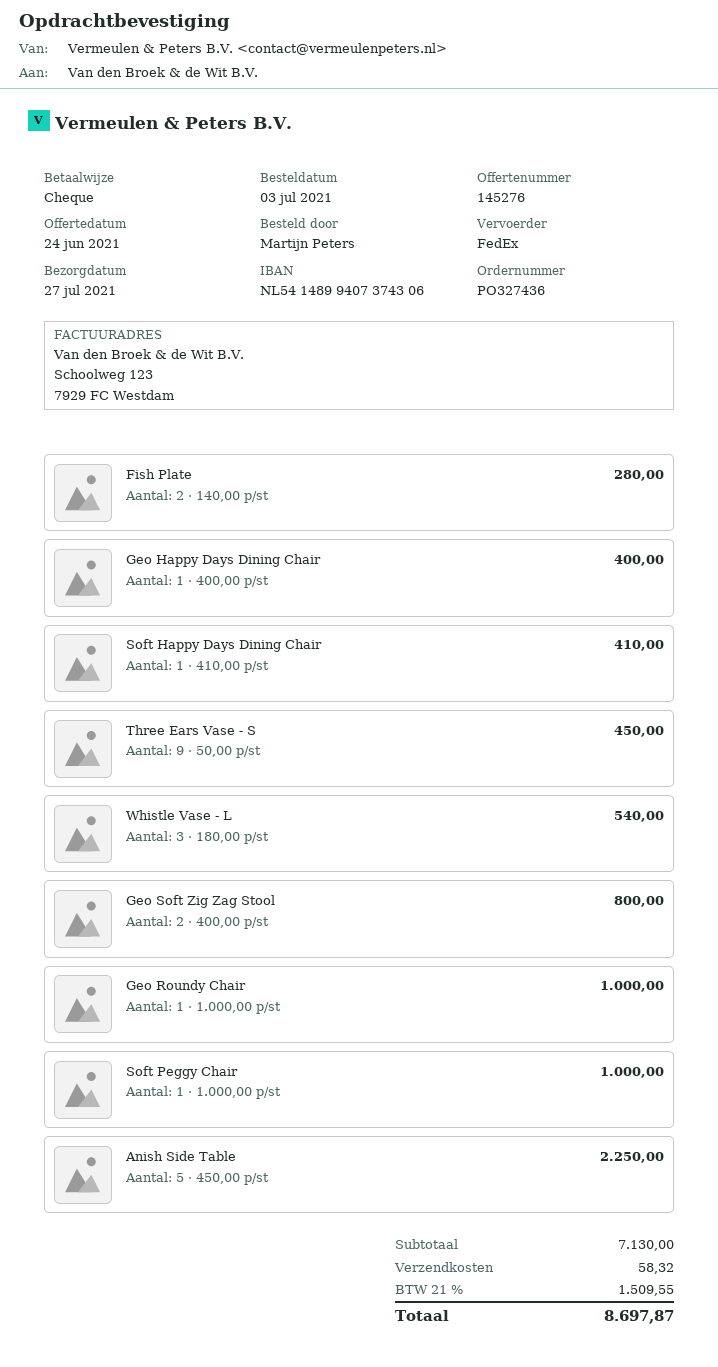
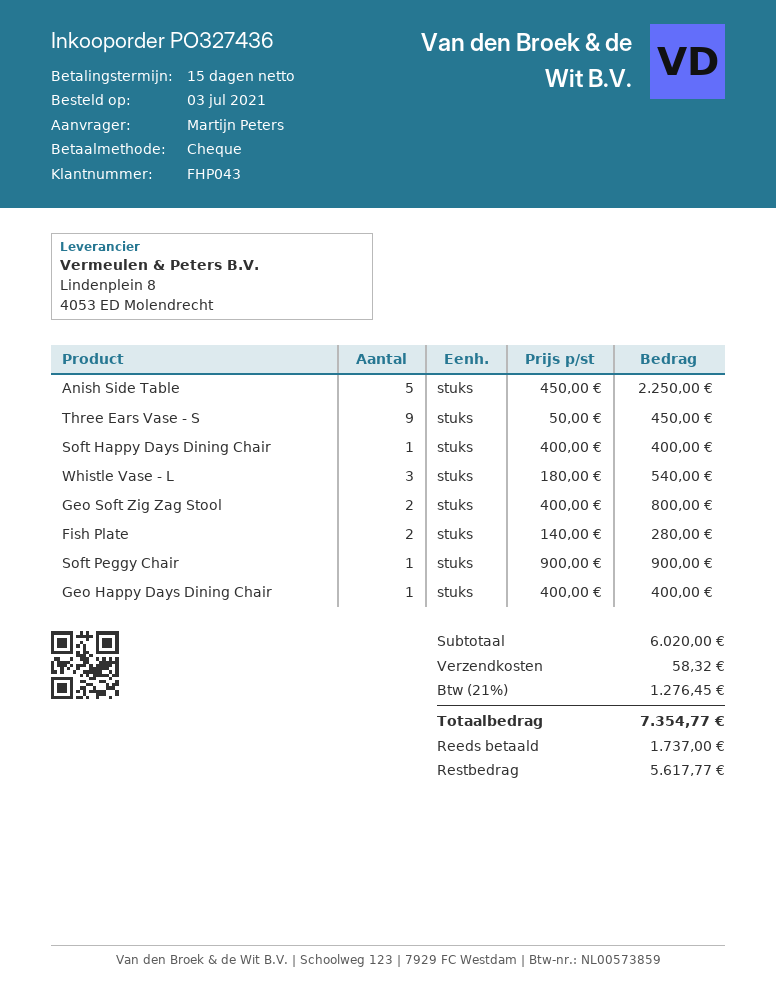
Soft Happy Days Dining Chair: 1 x 410.00 = 410.00 -> 1 x 400.00 = 400.00
Geo Roundy Chair: 1 x 1000.00 = 1000.00 -> none
Soft Peggy Chair: 1 x 1000.00 = 1000.00 -> 1 x 900.00 = 900.00
subtotal: 7130.00 -> 6020.00
tax: 21% = 1509.55 -> 21% = 1276.45
total: 8697.87 -> 7354.77

